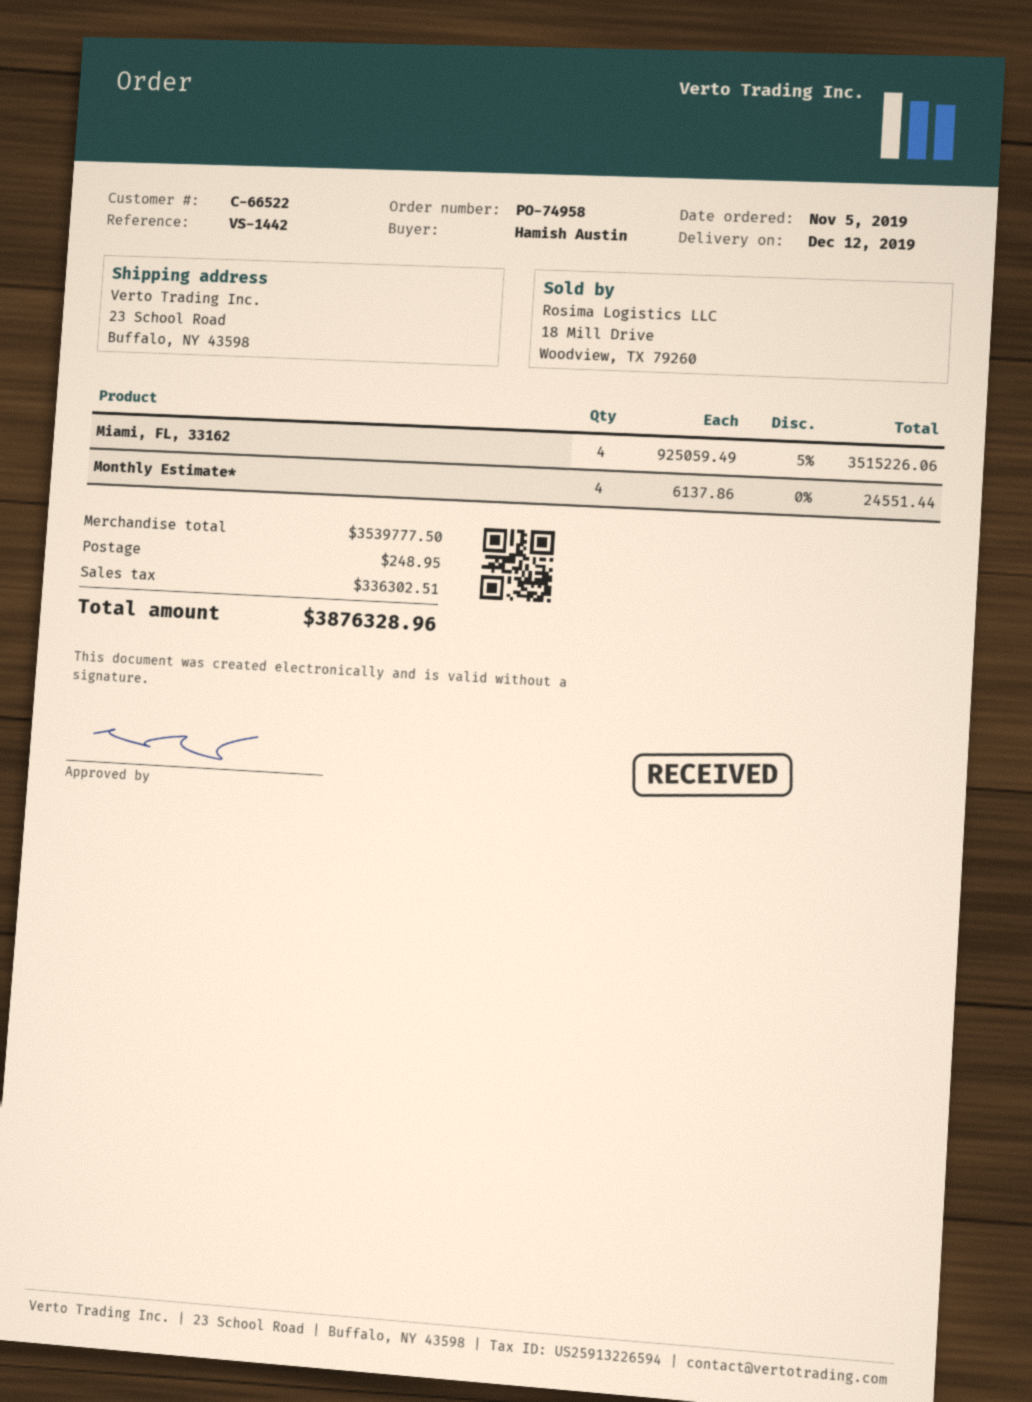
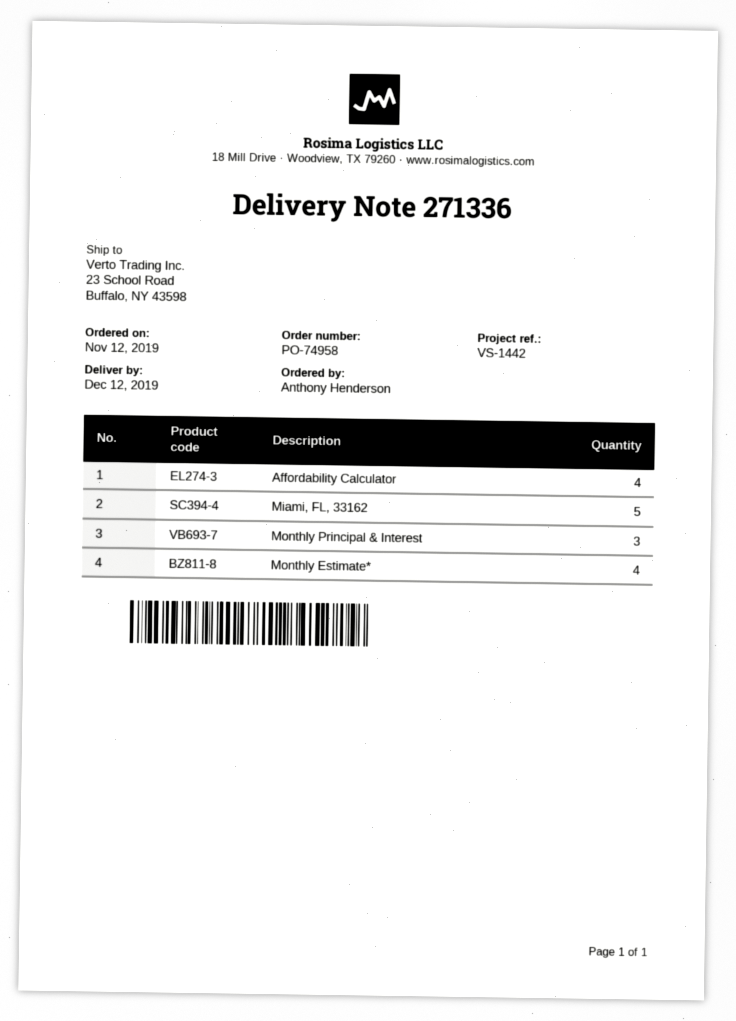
order date: 2019-11-05 -> 2019-11-12
ordered by: Hamish Austin -> Anthony Henderson
Miami, FL, 33162: 4 -> 5
Affordability Calculator: none -> 4
Monthly Principal & Interest: none -> 3

